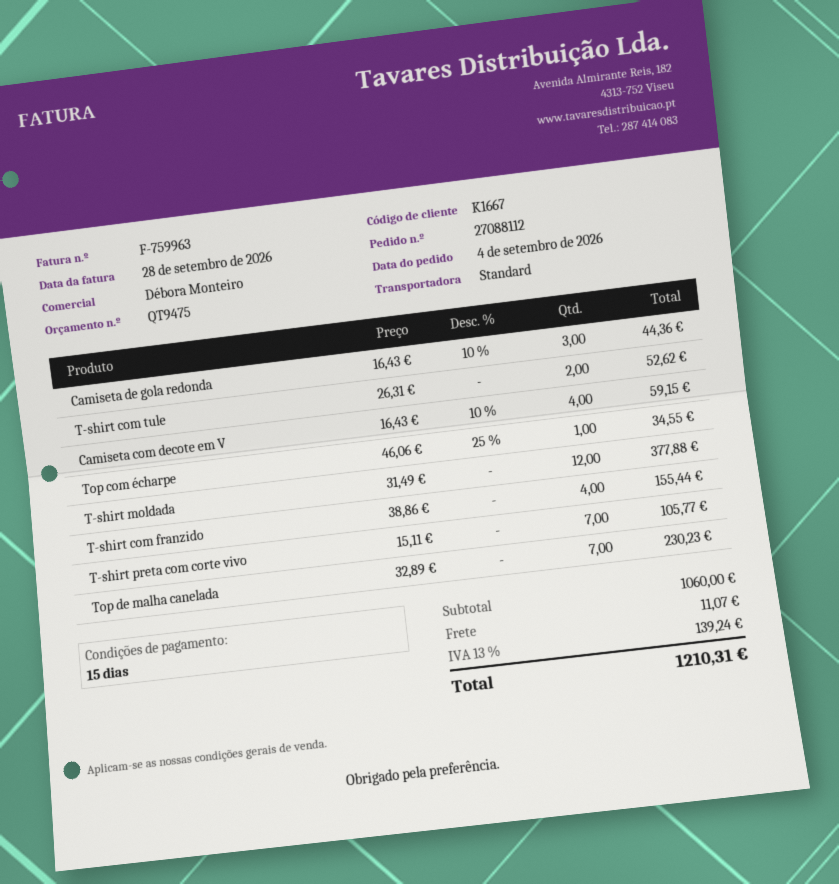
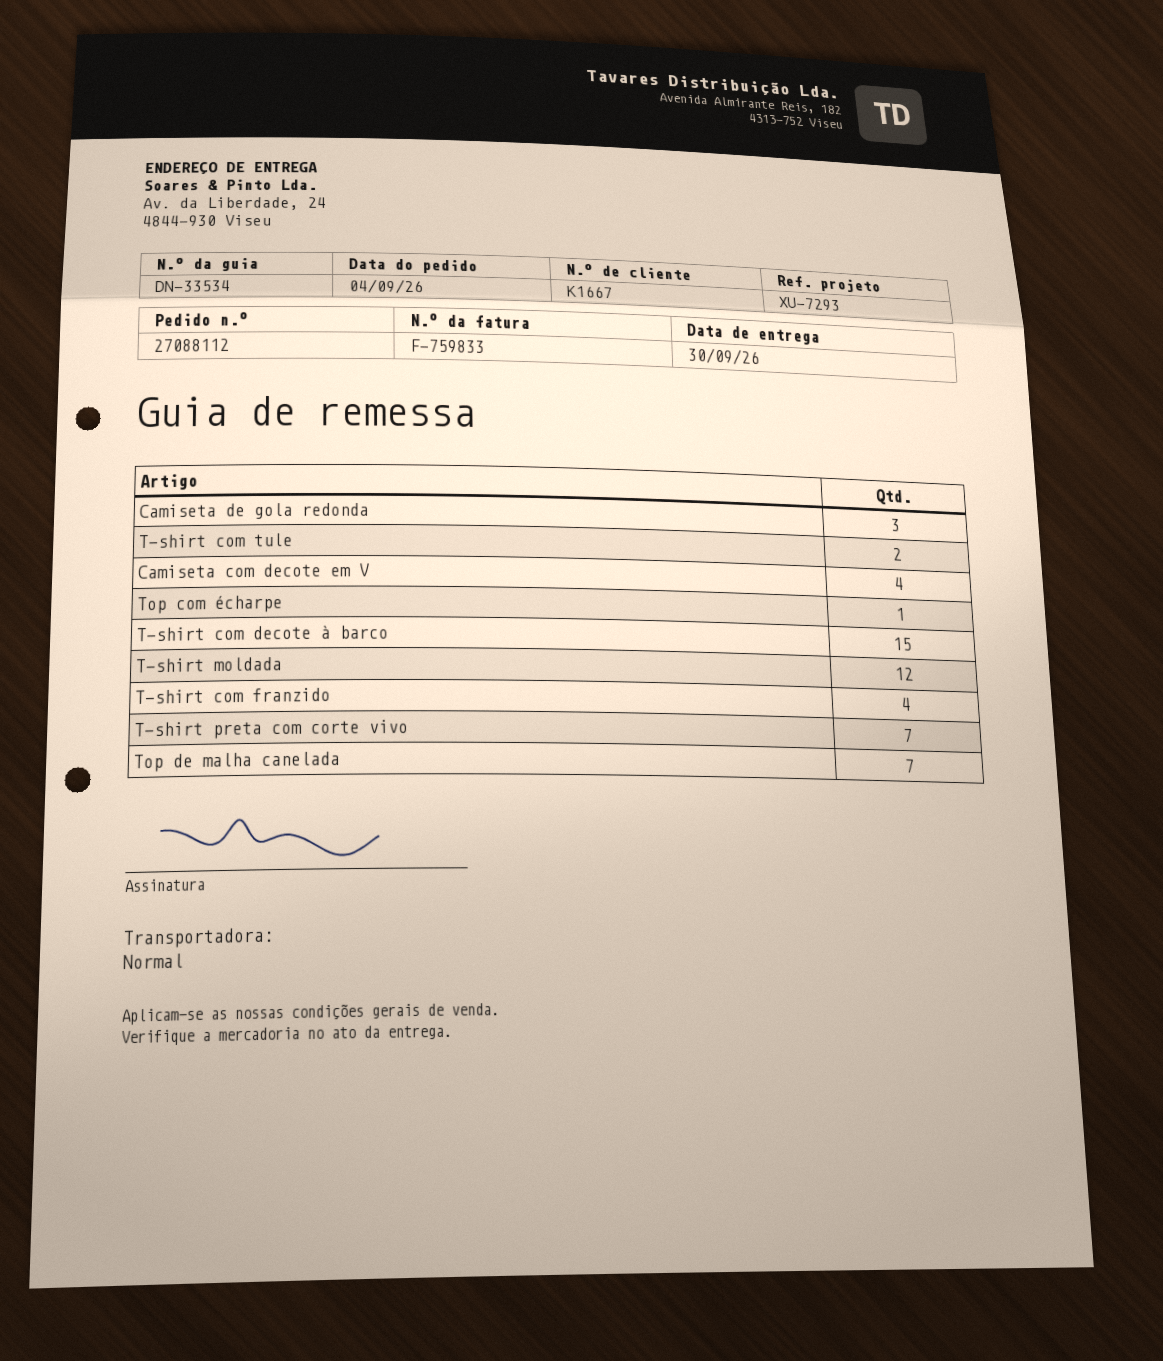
invoice number: F-759963 -> F-759833
T-shirt com decote à barco: none -> 15

